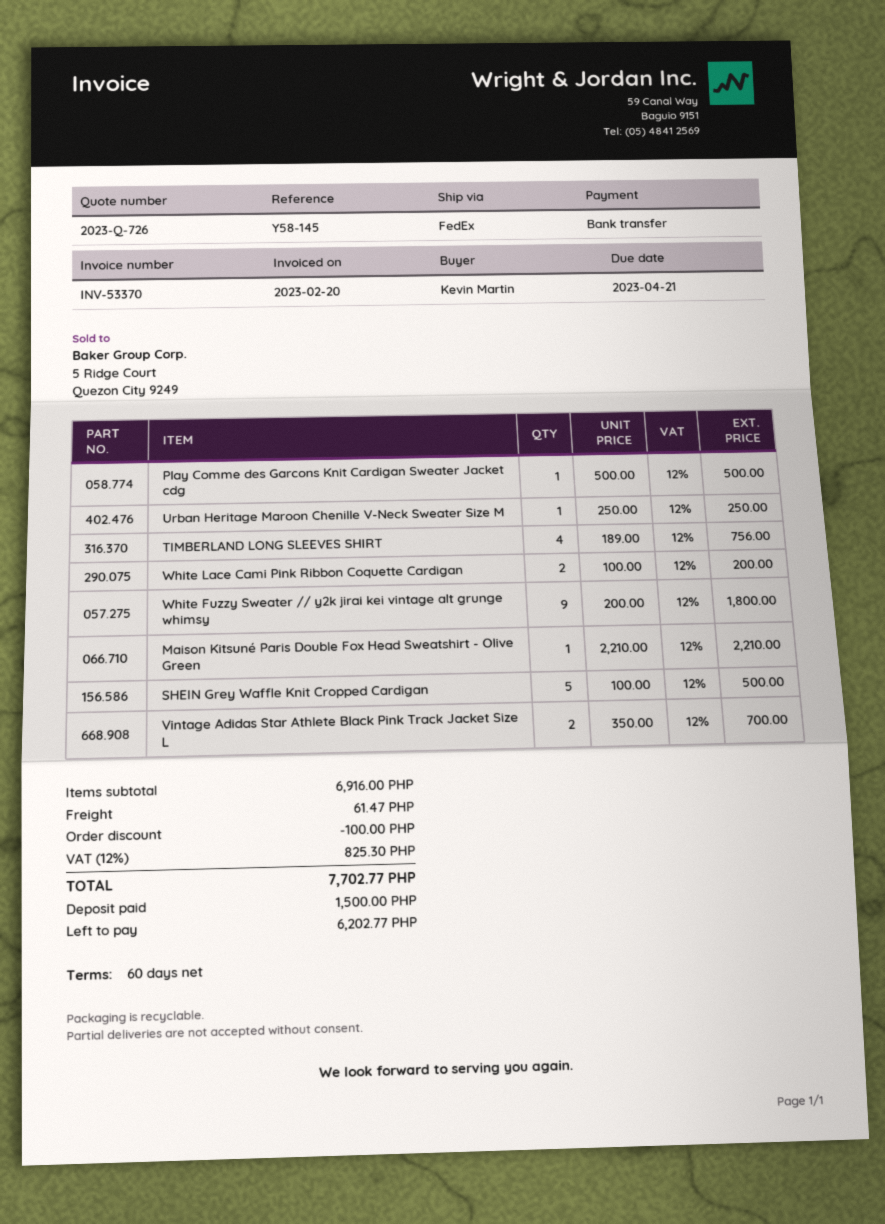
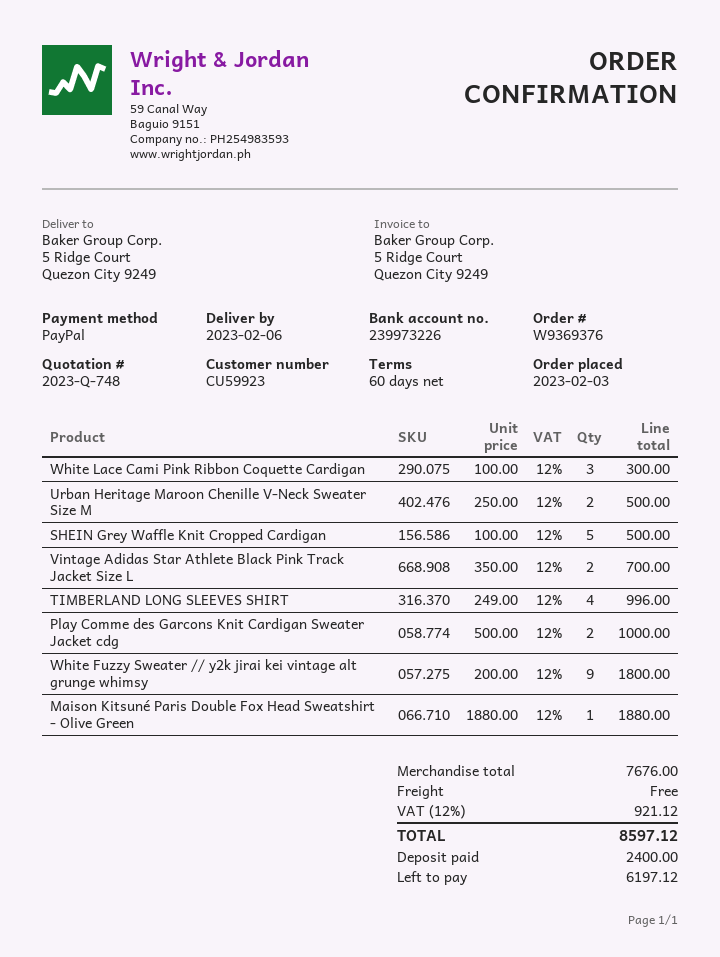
quote number: 2023-Q-726 -> 2023-Q-748
payment method: bank transfer -> PayPal
Play Comme des Garcons Knit Cardigan Sweater Jacket cdg: 1 x 500.00 = 500.00 -> 2 x 500.00 = 1000.00
Urban Heritage Maroon Chenille V-Neck Sweater Size M: 1 x 250.00 = 250.00 -> 2 x 250.00 = 500.00
TIMBERLAND LONG SLEEVES SHIRT: 4 x 189.00 = 756.00 -> 4 x 249.00 = 996.00
White Lace Cami Pink Ribbon Coquette Cardigan: 2 x 100.00 = 200.00 -> 3 x 100.00 = 300.00
Maison Kitsuné Paris Double Fox Head Sweatshirt - Olive Green: 1 x 2210.00 = 2210.00 -> 1 x 1880.00 = 1880.00
subtotal: 6916.00 -> 7676.00
discount: 100.00 -> none
shipping: 61.47 -> 0.00
tax: 12% = 825.30 -> 12% = 921.12
total: 7702.77 -> 8597.12
deposit: 1500.00 -> 2400.00
balance: 6202.77 -> 6197.12

